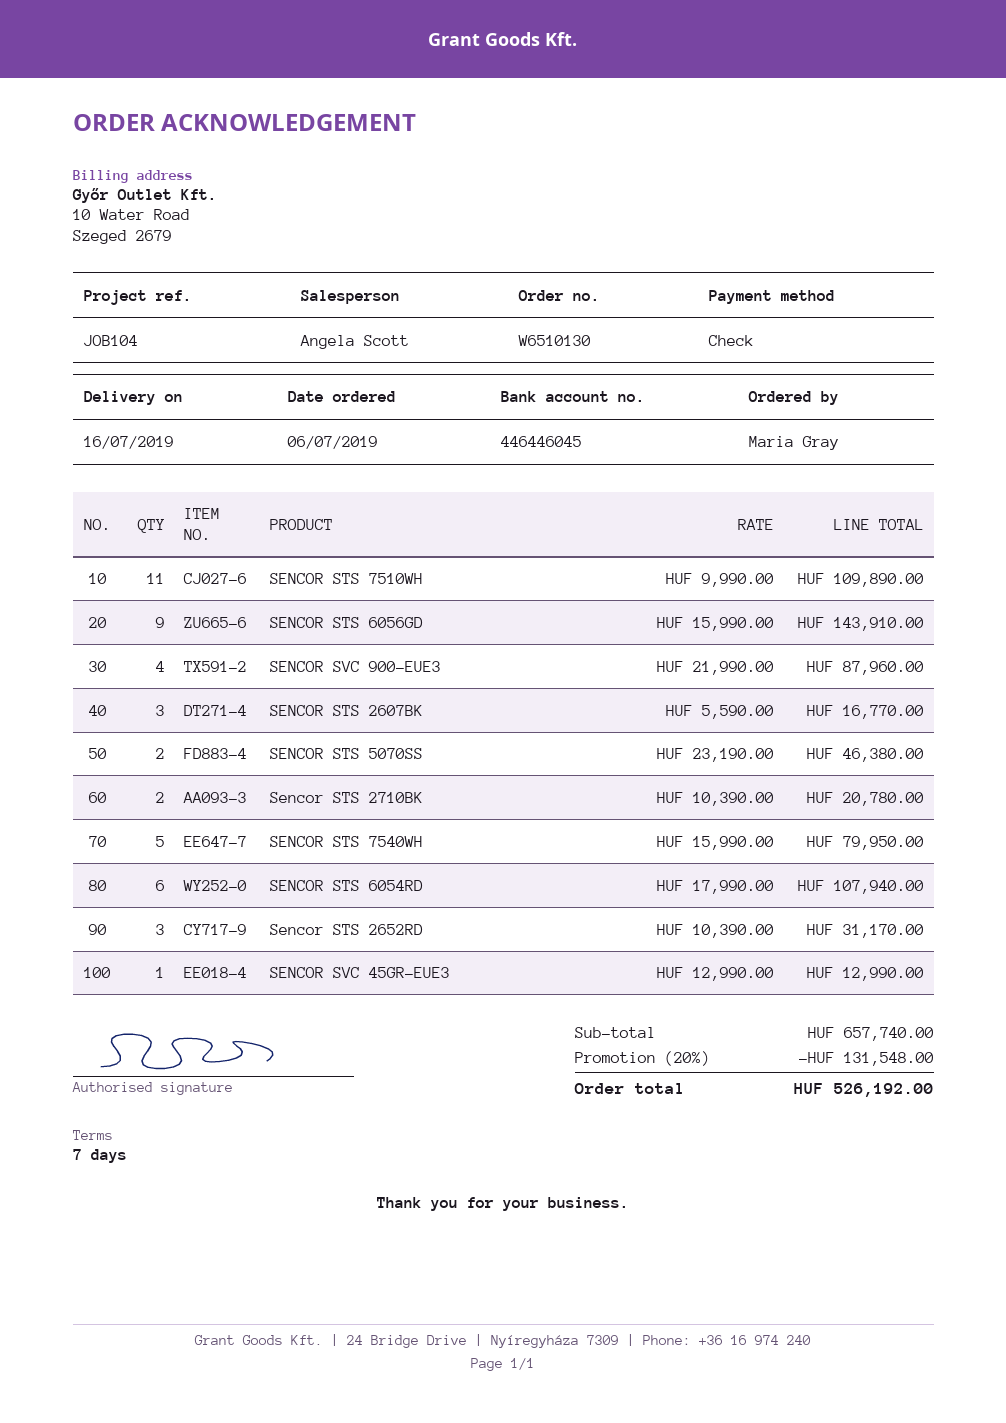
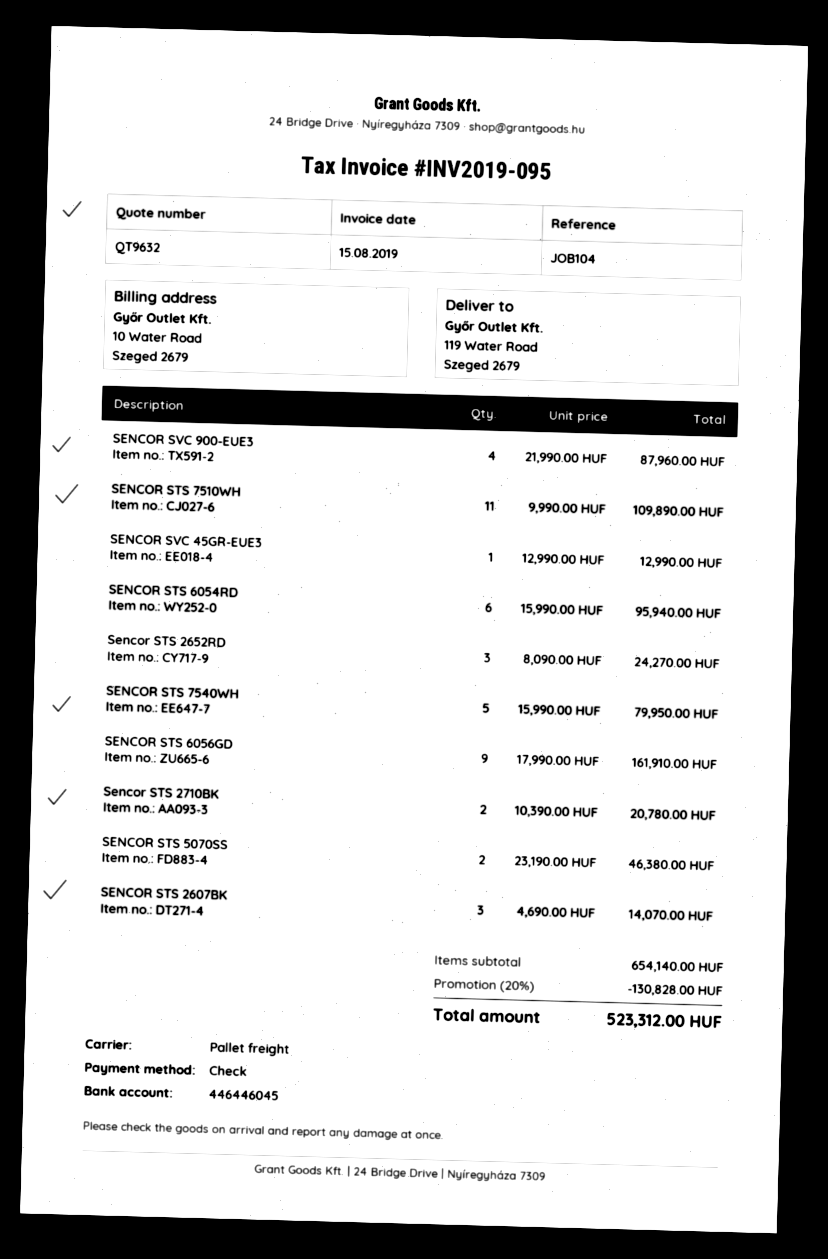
SENCOR STS 6056GD: 9 x 15990.00 = 143910.00 -> 9 x 17990.00 = 161910.00
SENCOR STS 2607BK: 3 x 5590.00 = 16770.00 -> 3 x 4690.00 = 14070.00
SENCOR STS 6054RD: 6 x 17990.00 = 107940.00 -> 6 x 15990.00 = 95940.00
Sencor STS 2652RD: 3 x 10390.00 = 31170.00 -> 3 x 8090.00 = 24270.00
subtotal: 657740.00 -> 654140.00
discount: 20% = 131548.00 -> 20% = 130828.00
total: 526192.00 -> 523312.00

